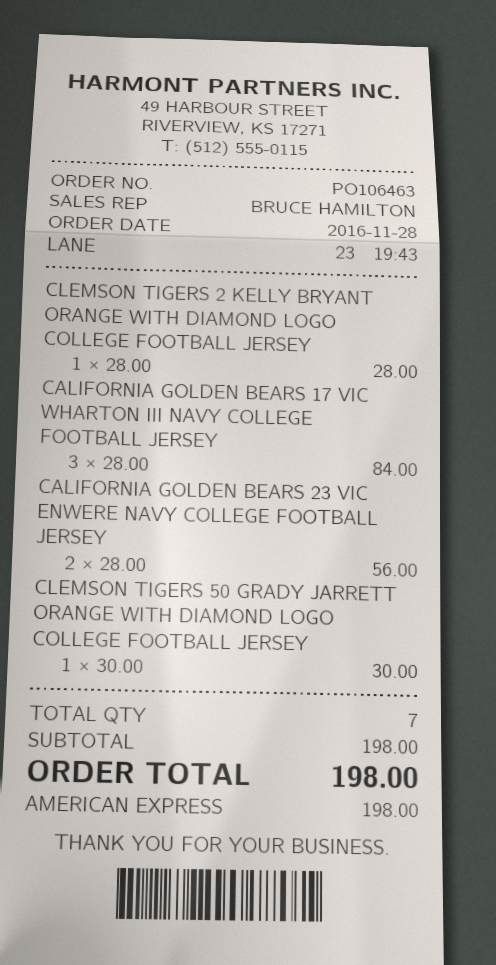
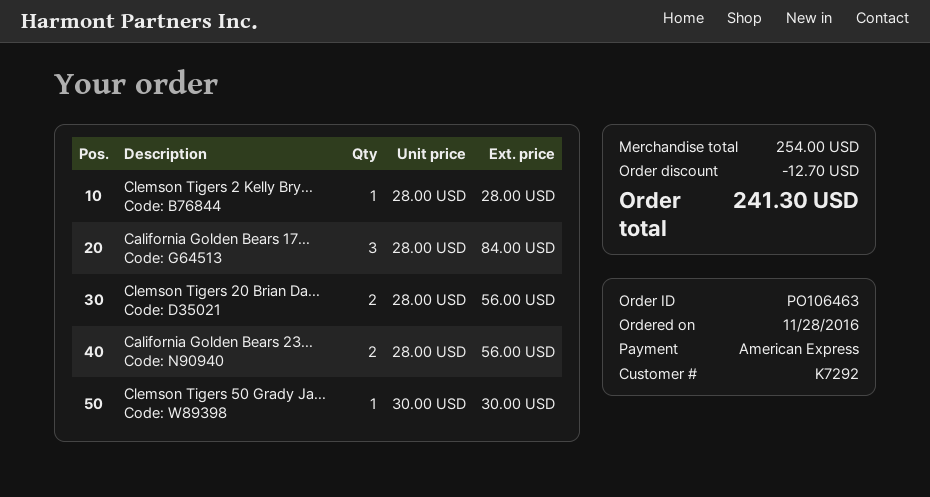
Clemson Tigers 20 Brian Da...: none -> 2 x 28.00 = 56.00
subtotal: 198.00 -> 254.00
discount: none -> 12.70
total: 198.00 -> 241.30

